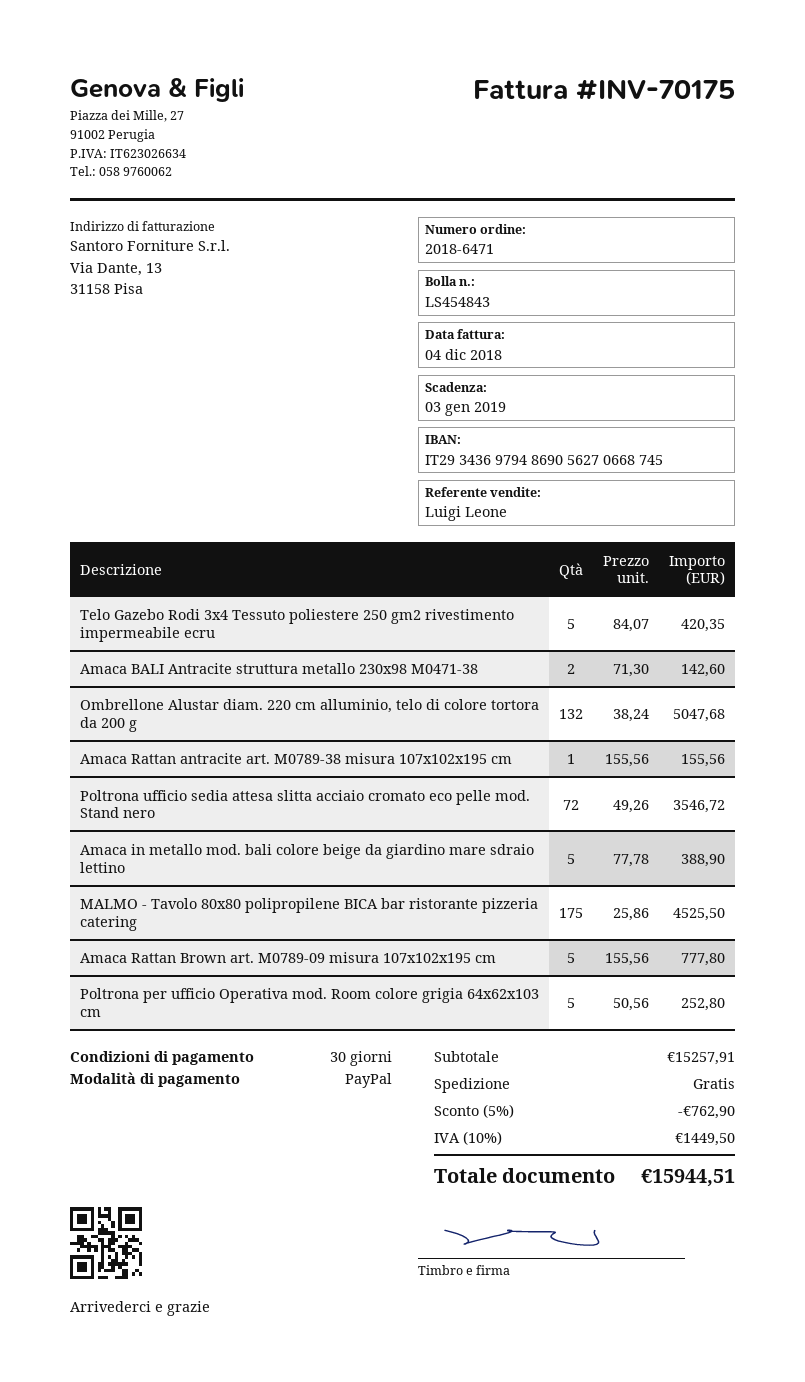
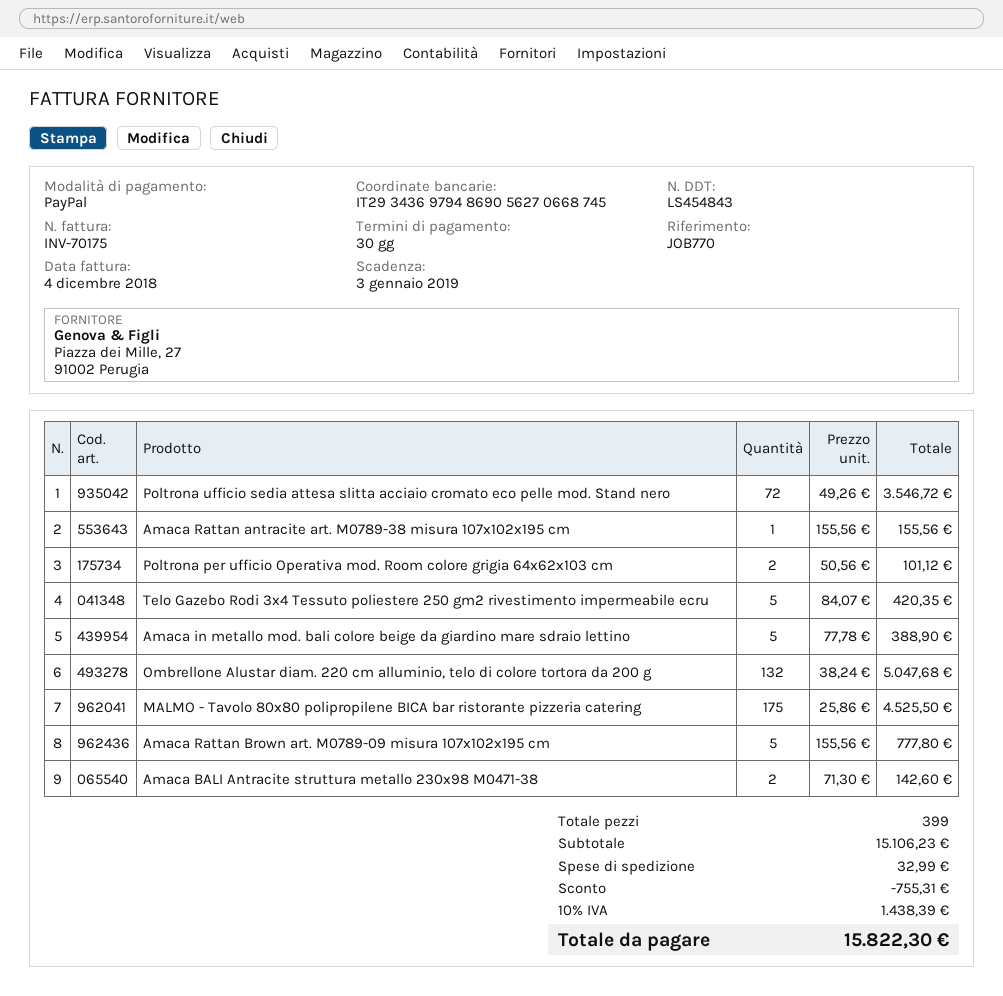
Poltrona per ufficio Operativa mod. Room colore grigia 64x62x103 cm: 5 x 50.56 = 252.80 -> 2 x 50.56 = 101.12
subtotal: 15257.91 -> 15106.23
discount: 762.90 -> 755.31
shipping: 0.00 -> 32.99
tax: 10% = 1449.50 -> 10% = 1438.39
total: 15944.51 -> 15822.30

